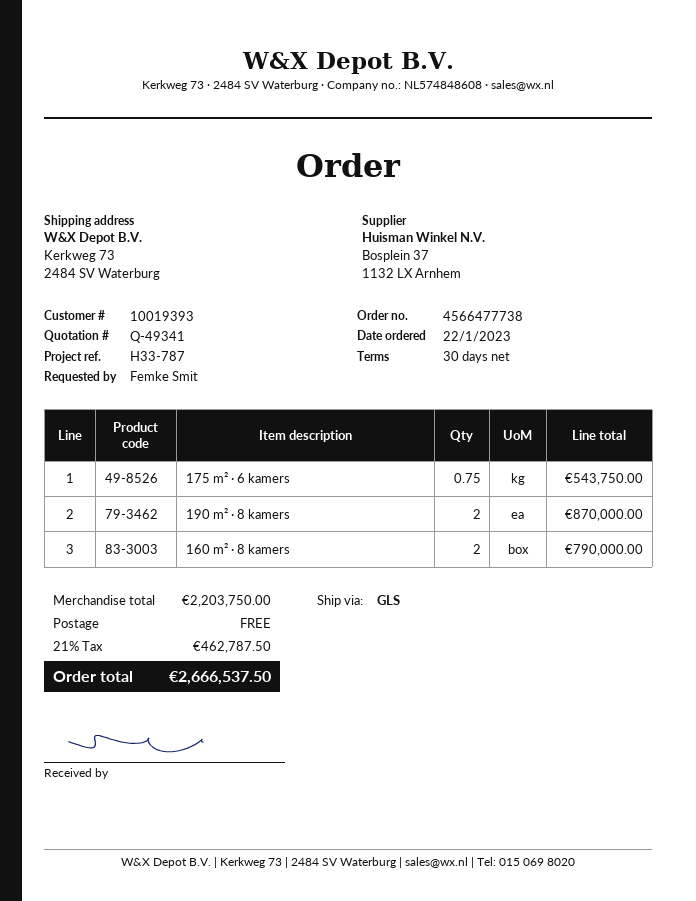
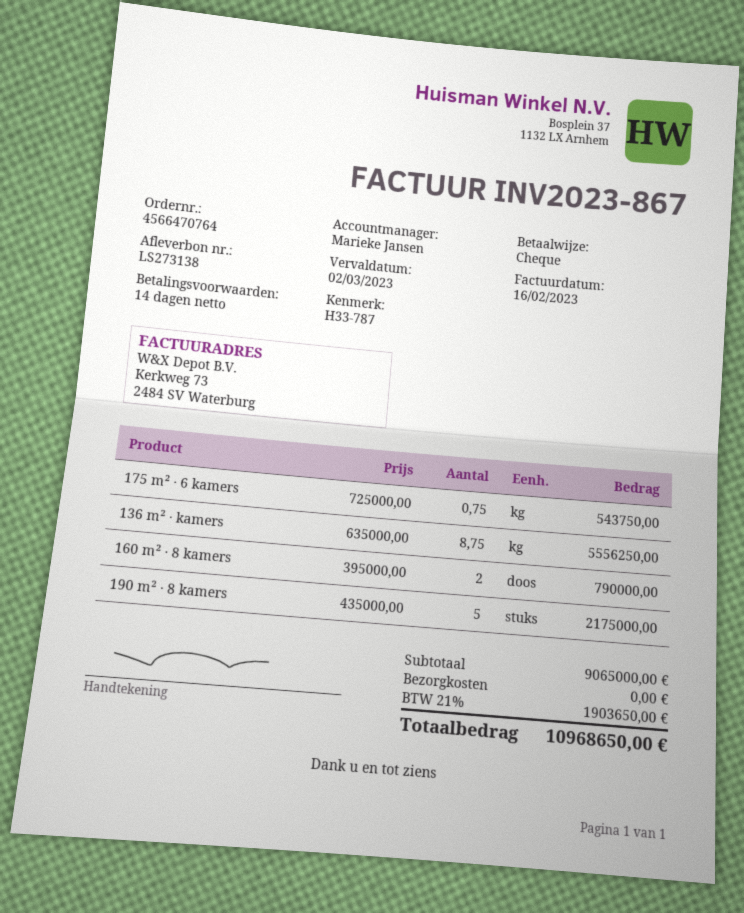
order number: 4566477738 -> 4566470764
payment terms: 30 days -> 14 days
190 m² · 8 kamers: 2 for 870000.00 -> 5 for 2175000.00
136 m² · kamers: none -> 8.75 for 5556250.00
subtotal: 2203750.00 -> 9065000.00
tax: 21% = 462787.50 -> 21% = 1903650.00
total: 2666537.50 -> 10968650.00

